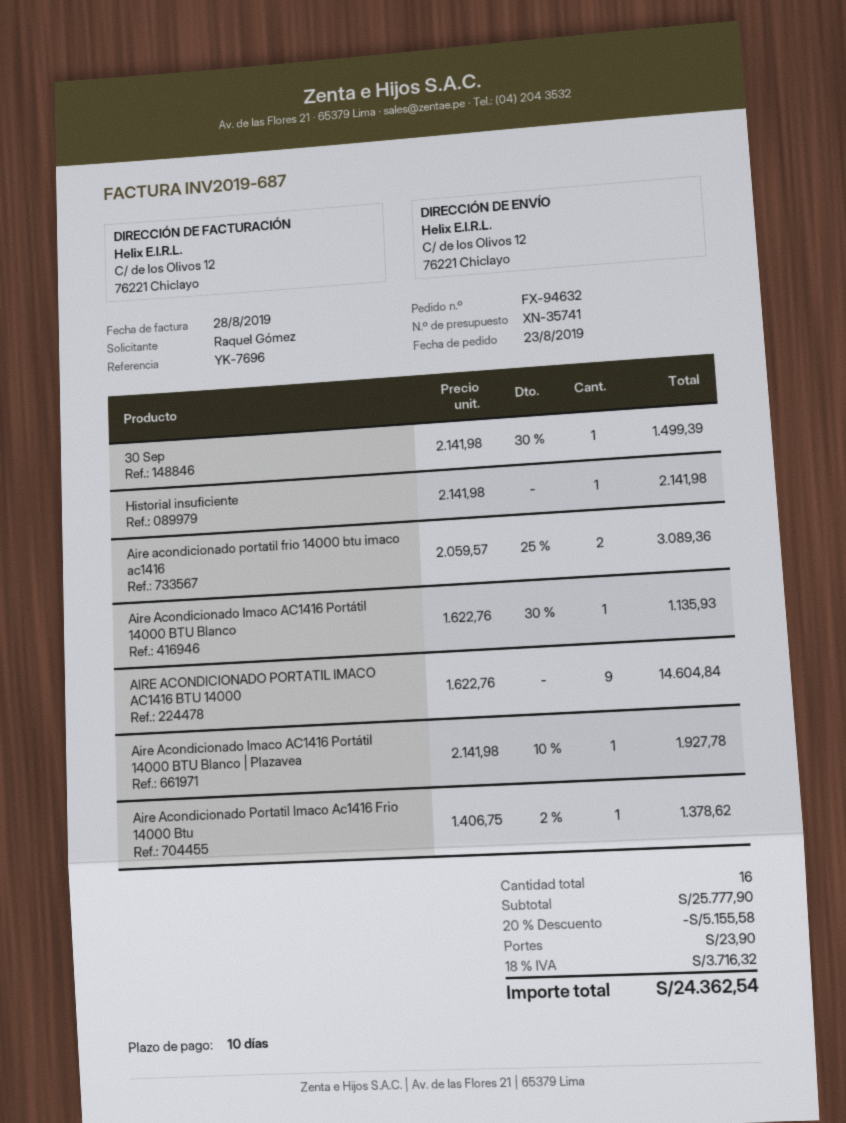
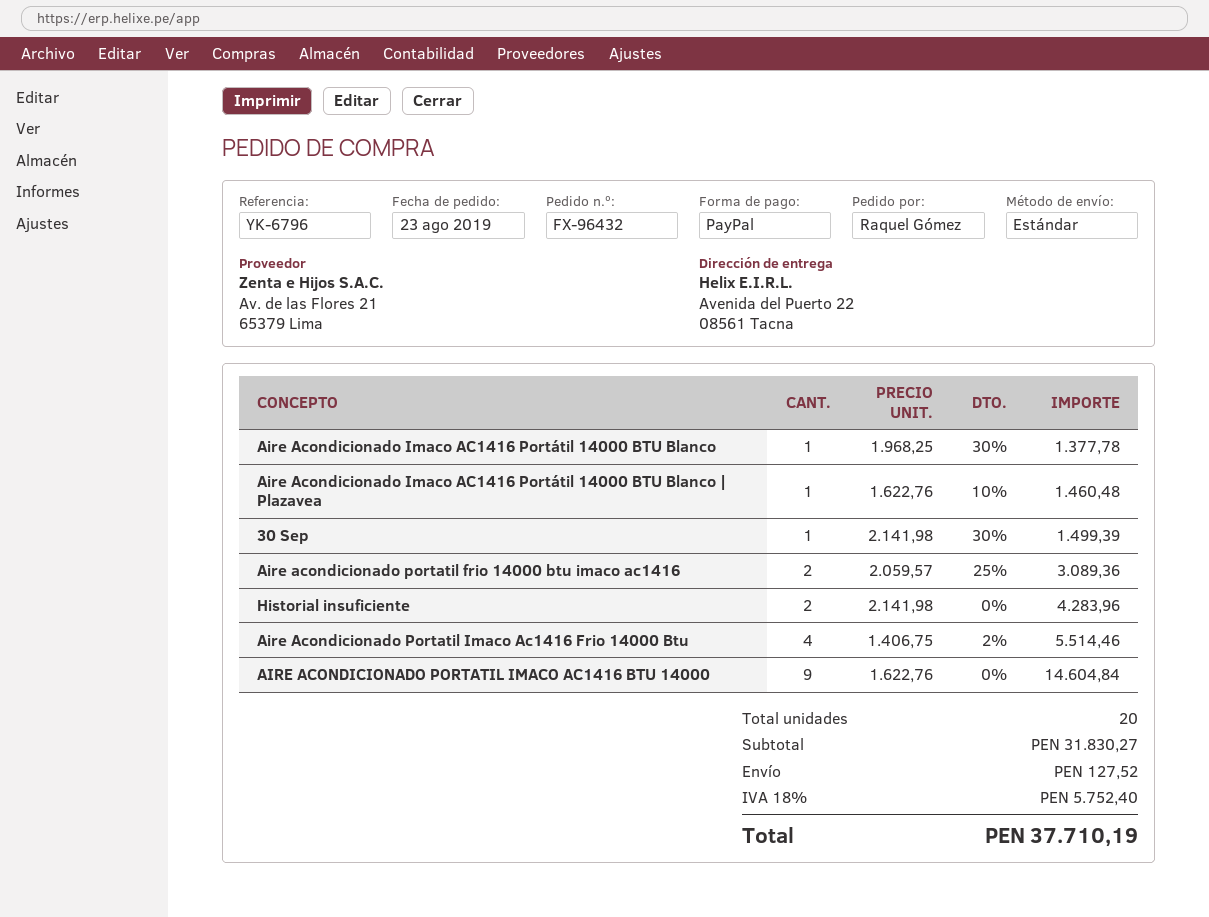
order number: FX-94632 -> FX-96432
reference: YK-7696 -> YK-6796
ship to: C/ de los Olivos 12, 76221 Chiclayo -> Avenida del Puerto 22, 08561 Tacna
Historial insuficiente: 1 x 2141.98 = 2141.98 -> 2 x 2141.98 = 4283.96
Aire Acondicionado Imaco AC1416 Portátil 14000 BTU Blanco: 1 x 1622.76 - 30% = 1135.93 -> 1 x 1968.25 - 30% = 1377.78
Aire Acondicionado Imaco AC1416 Portátil 14000 BTU Blanco | Plazavea: 1 x 2141.98 - 10% = 1927.78 -> 1 x 1622.76 - 10% = 1460.48
Aire Acondicionado Portatil Imaco Ac1416 Frio 14000 Btu: 1 x 1406.75 - 2% = 1378.62 -> 4 x 1406.75 - 2% = 5514.46
total quantity: 16 -> 20
subtotal: 25777.90 -> 31830.27
discount: 20% = 5155.58 -> none
shipping: 23.90 -> 127.52
tax: 18% = 3716.32 -> 18% = 5752.40
total: 24362.54 -> 37710.19

